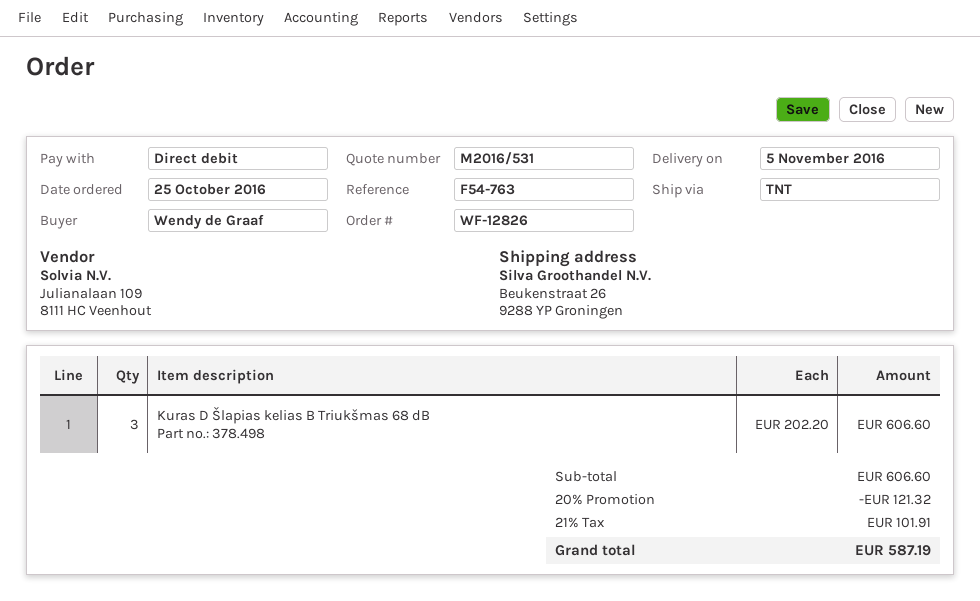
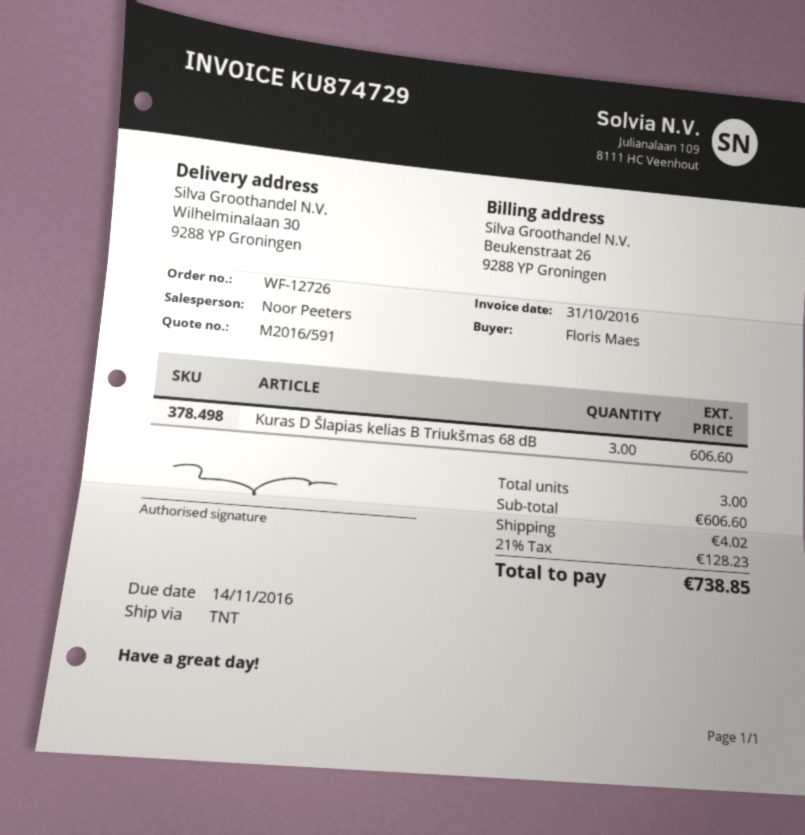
quote number: M2016/531 -> M2016/591
order number: WF-12826 -> WF-12726
ordered by: Wendy de Graaf -> Floris Maes
ship to: Beukenstraat 26, 9288 YP Groningen -> Wilhelminalaan 30, 9288 YP Groningen
discount: 20% = 121.32 -> none
shipping: none -> 4.02
tax: 21% = 101.91 -> 21% = 128.23
total: 587.19 -> 738.85

